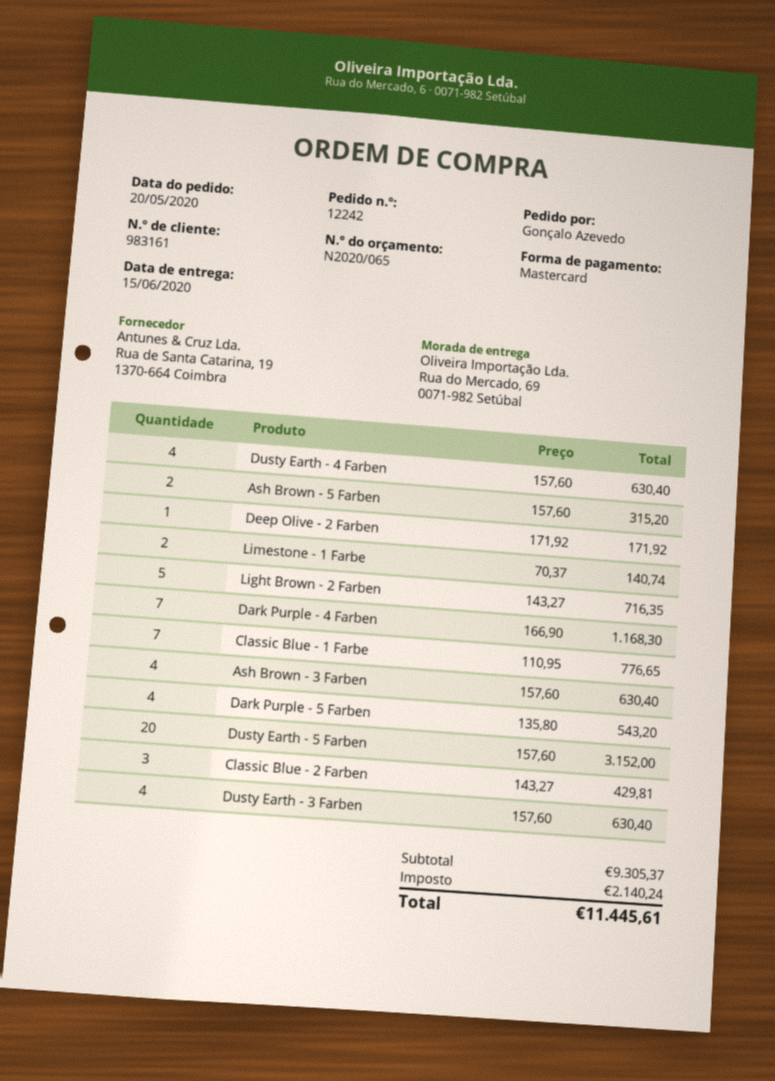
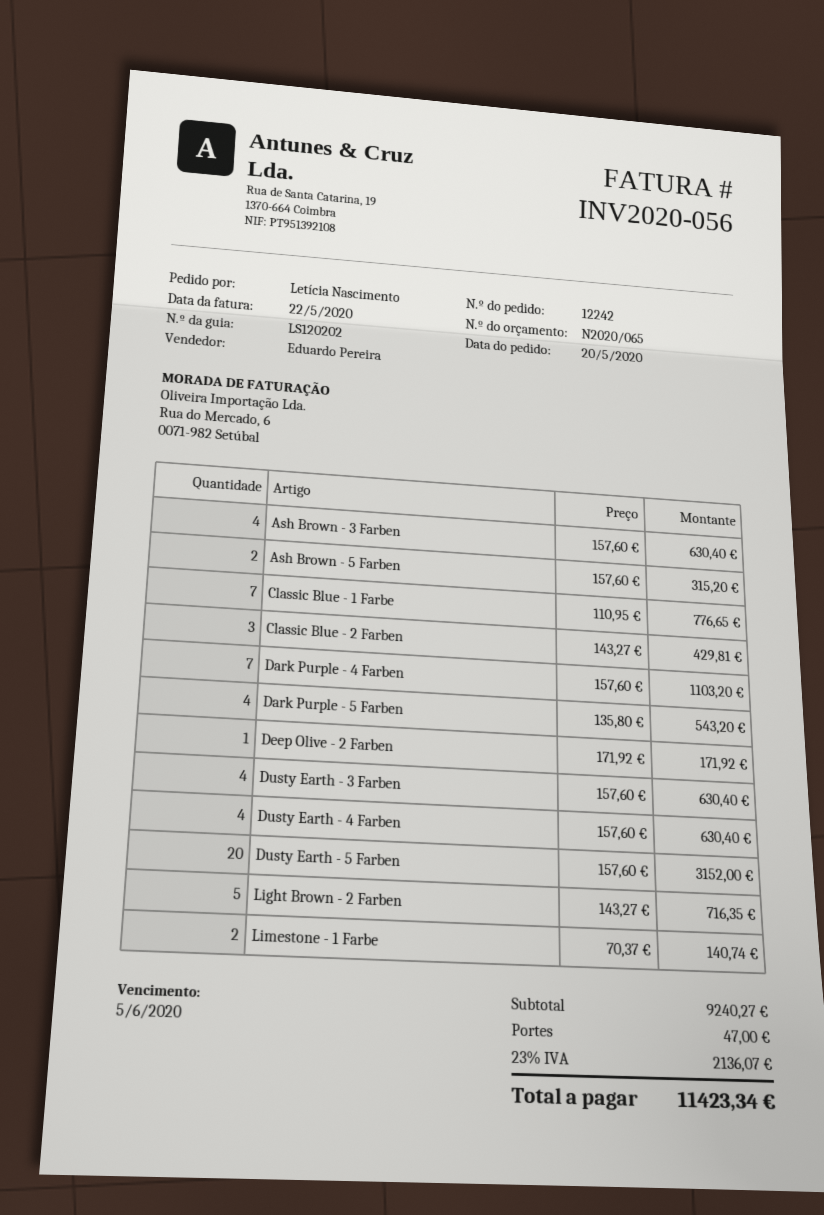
ordered by: Gonçalo Azevedo -> Letícia Nascimento
Dark Purple - 4 Farben: 7 x 166.90 = 1168.30 -> 7 x 157.60 = 1103.20
subtotal: 9305.37 -> 9240.27
shipping: none -> 47.00
tax: 2140.24 -> 2136.07
total: 11445.61 -> 11423.34

